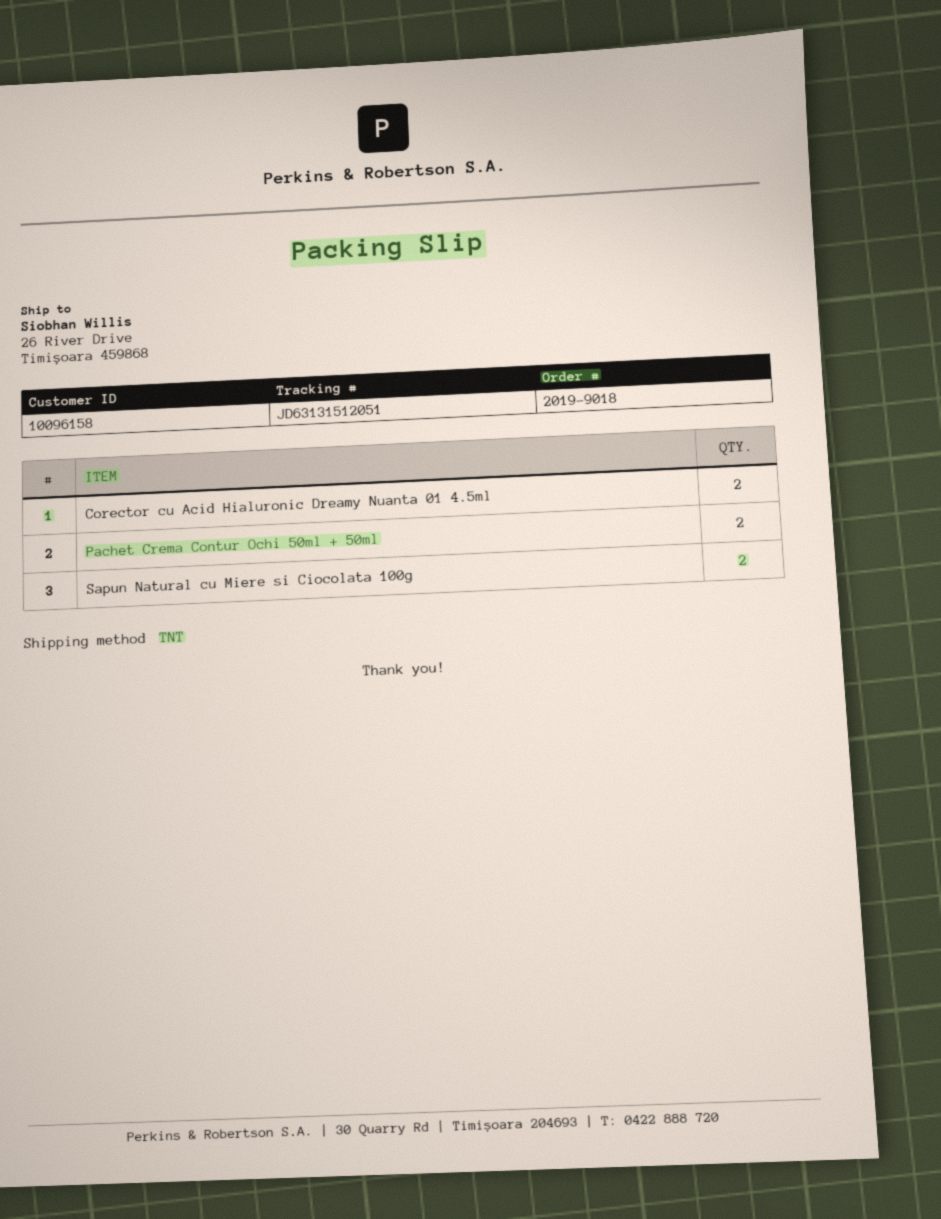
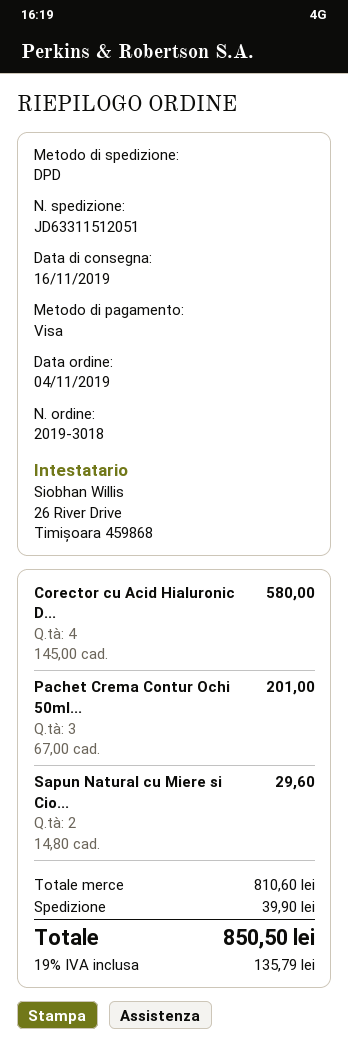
order number: 2019-9018 -> 2019-3018
shipping method: TNT -> DPD
tracking number: JD63131512051 -> JD63311512051
Corector cu Acid Hialuronic Dreamy Nuanta 01 4.5ml: 2 -> 4
Pachet Crema Contur Ochi 50ml + 50ml: 2 -> 3

